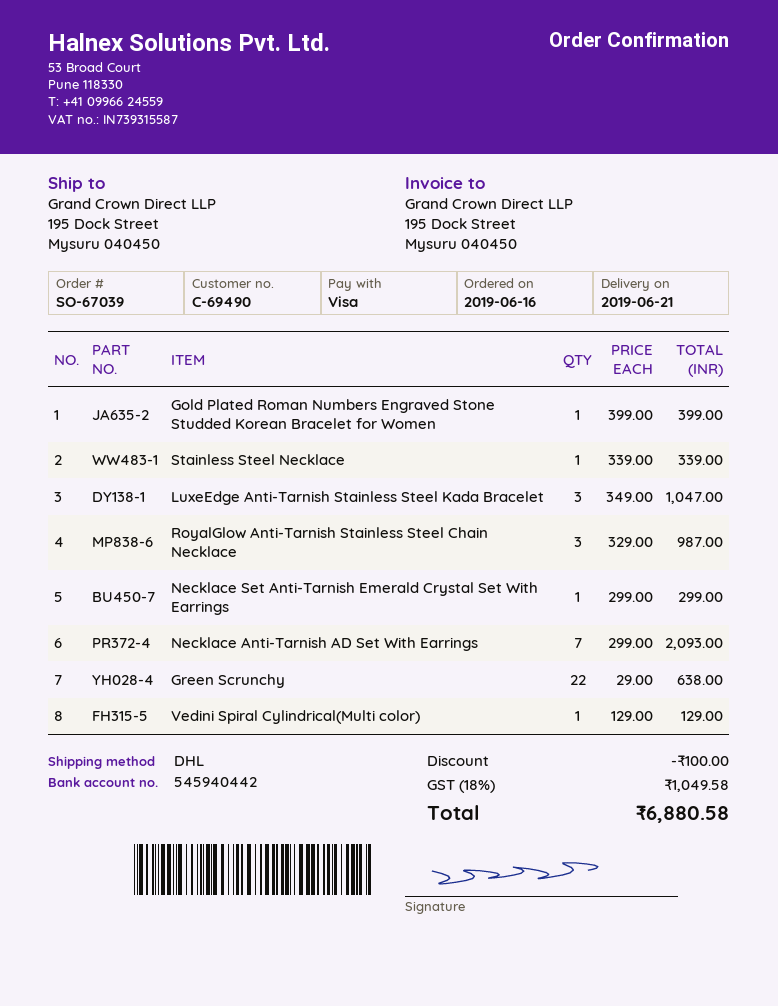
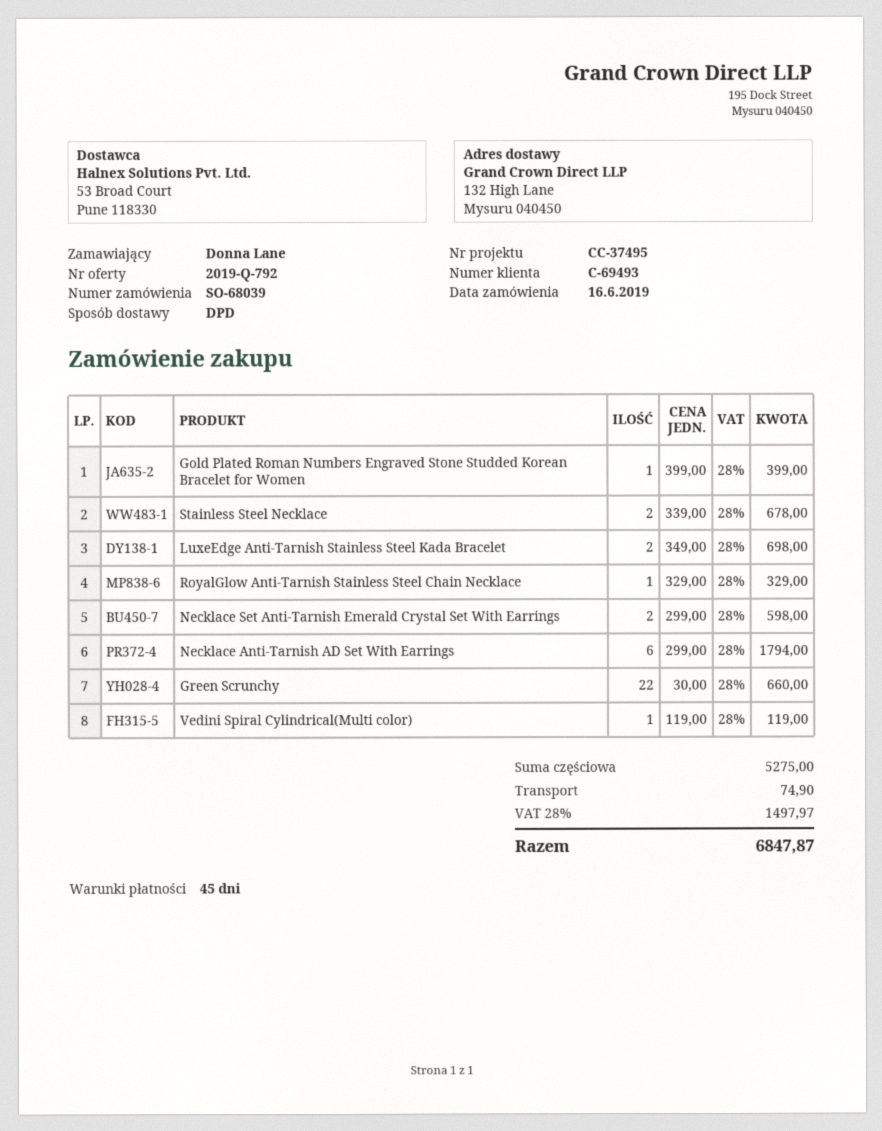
order number: SO-67039 -> SO-68039
customer number: C-69490 -> C-69493
shipping method: DHL -> DPD
ship to: 195 Dock Street, Mysuru 040450 -> 132 High Lane, Mysuru 040450
Stainless Steel Necklace: 1 x 339.00 = 339.00 -> 2 x 339.00 = 678.00
LuxeEdge Anti-Tarnish Stainless Steel Kada Bracelet: 3 x 349.00 = 1047.00 -> 2 x 349.00 = 698.00
RoyalGlow Anti-Tarnish Stainless Steel Chain Necklace: 3 x 329.00 = 987.00 -> 1 x 329.00 = 329.00
Necklace Set Anti-Tarnish Emerald Crystal Set With Earrings: 1 x 299.00 = 299.00 -> 2 x 299.00 = 598.00
Necklace Anti-Tarnish AD Set With Earrings: 7 x 299.00 = 2093.00 -> 6 x 299.00 = 1794.00
Green Scrunchy: 22 x 29.00 = 638.00 -> 22 x 30.00 = 660.00
Vedini Spiral Cylindrical(Multi color): 1 x 129.00 = 129.00 -> 1 x 119.00 = 119.00
discount: 100.00 -> none
shipping: none -> 74.90
tax: 18% = 1049.58 -> 28% = 1497.97
total: 6880.58 -> 6847.87

